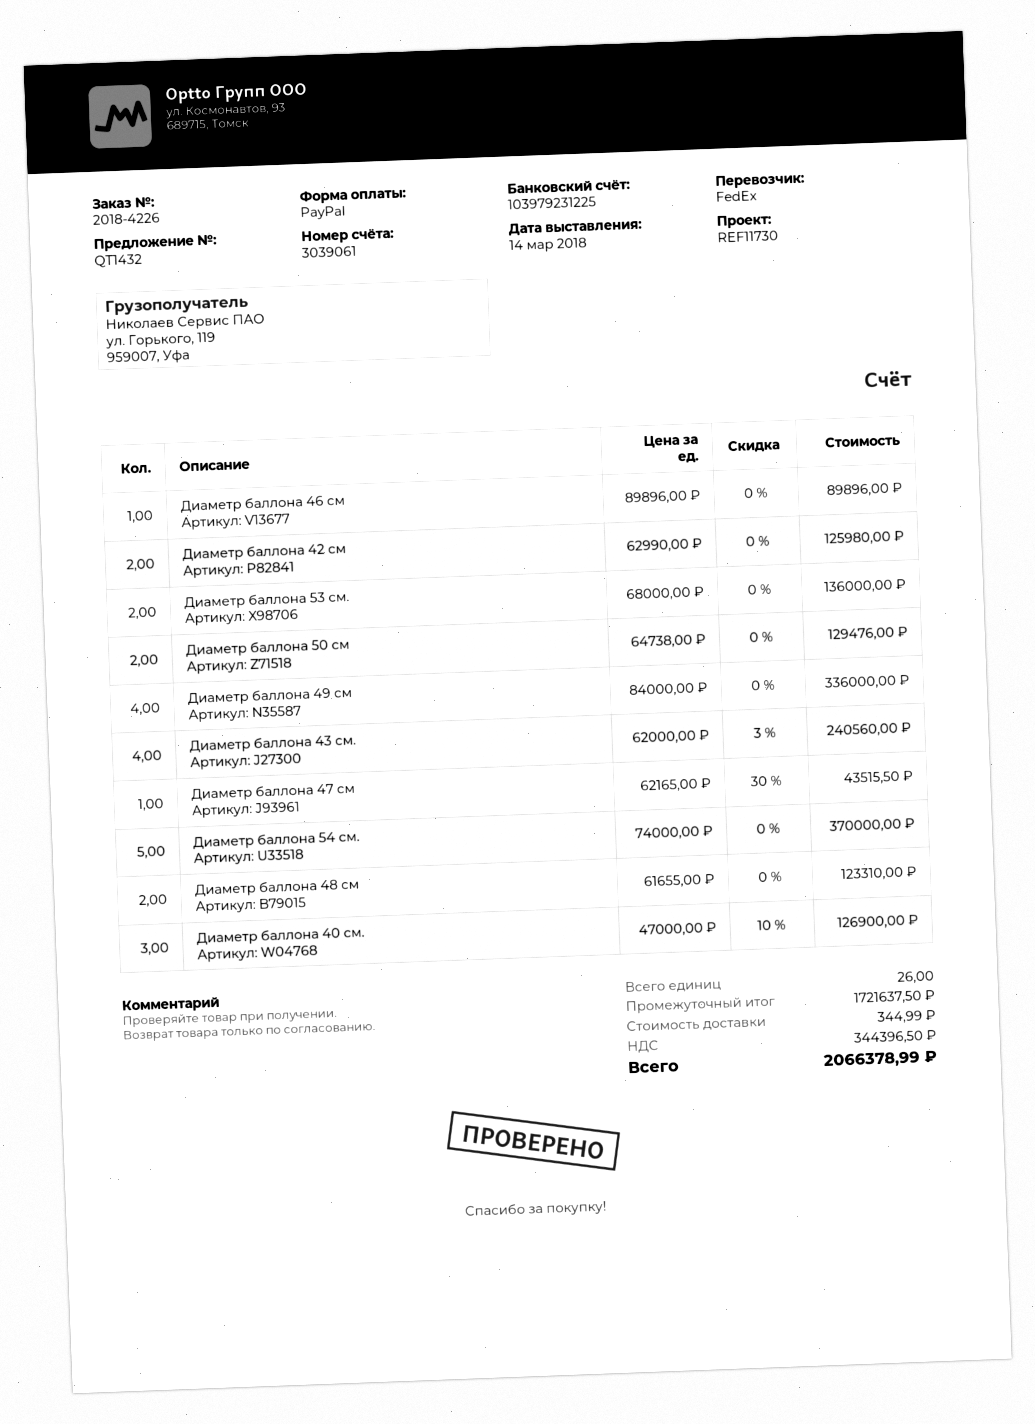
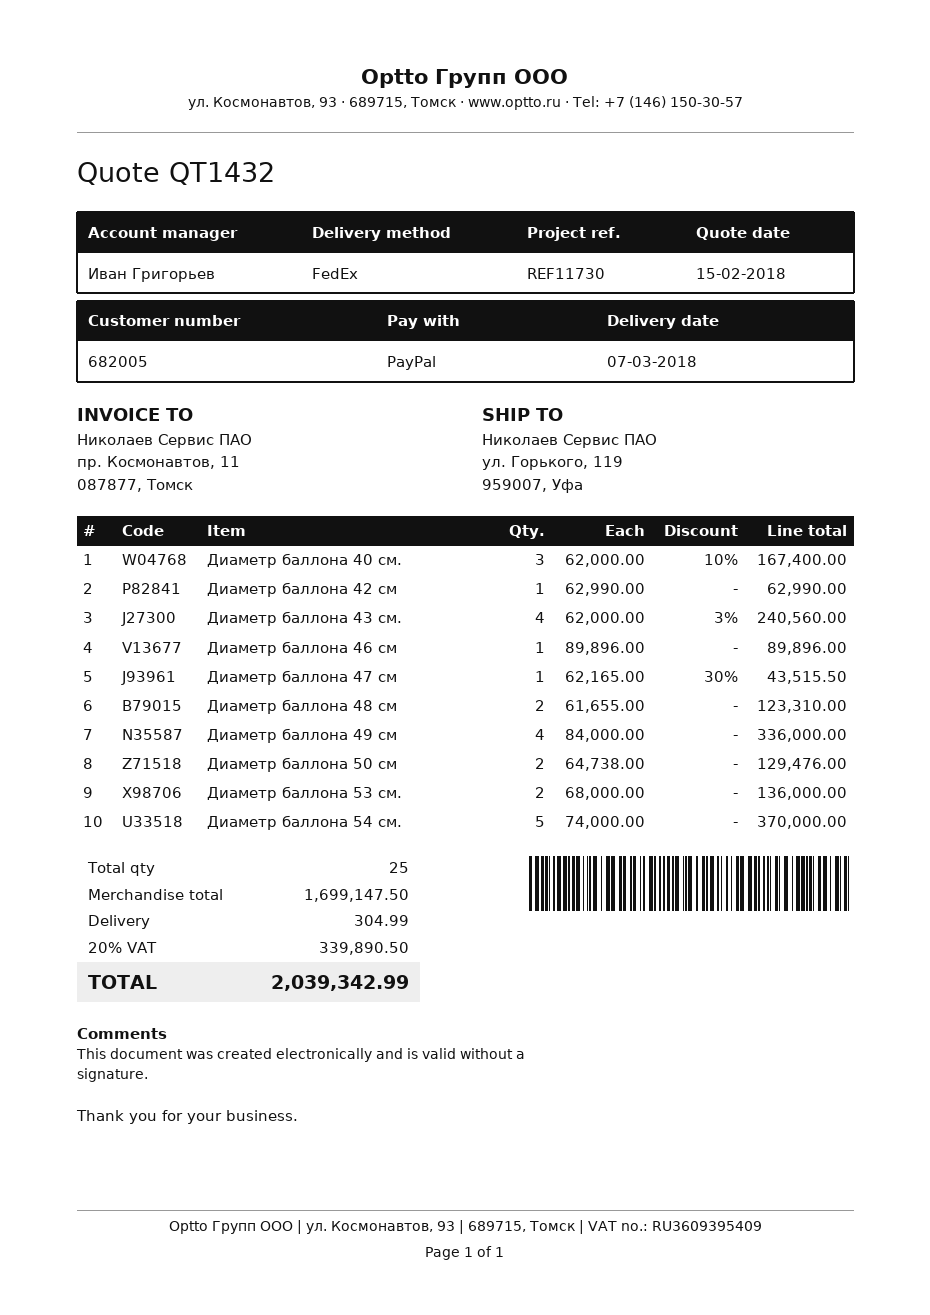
Диаметр баллона 42 см: 2 x 62990.00 = 125980.00 -> 1 x 62990.00 = 62990.00
Диаметр баллона 40 см.: 3 x 47000.00 - 10% = 126900.00 -> 3 x 62000.00 - 10% = 167400.00
total quantity: 26 -> 25
subtotal: 1721637.50 -> 1699147.50
shipping: 344.99 -> 304.99
tax: 344396.50 -> 339890.50
total: 2066378.99 -> 2039342.99

